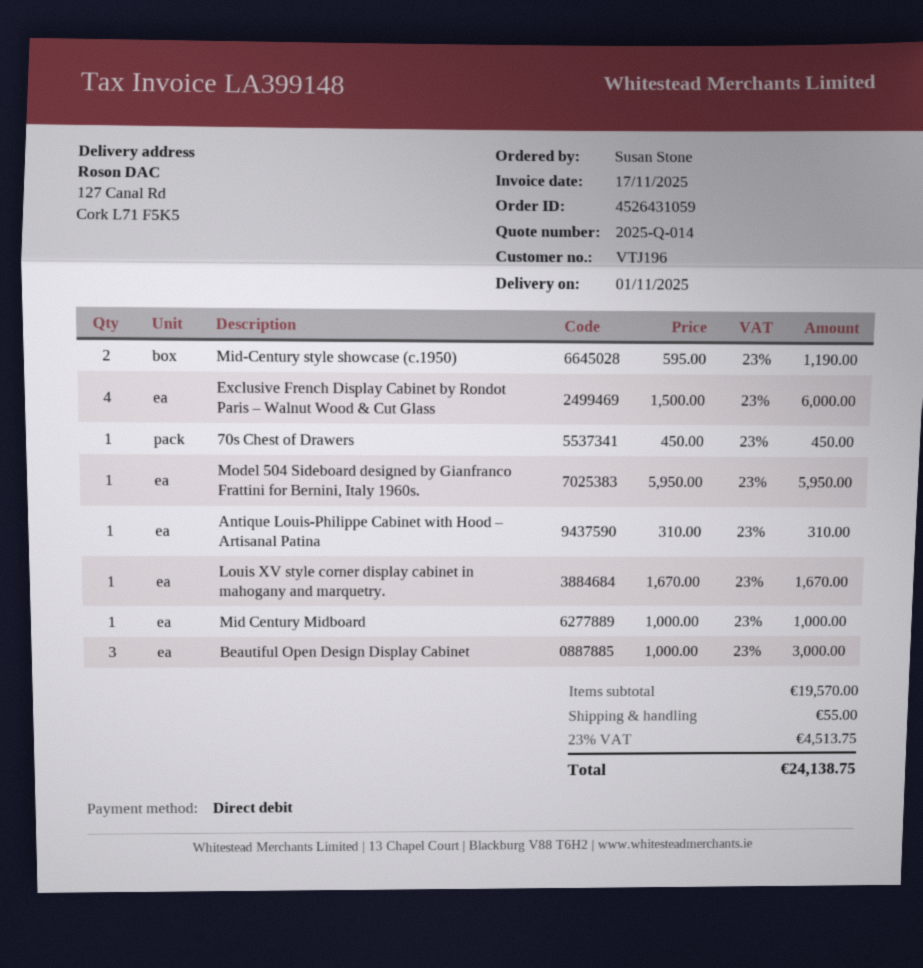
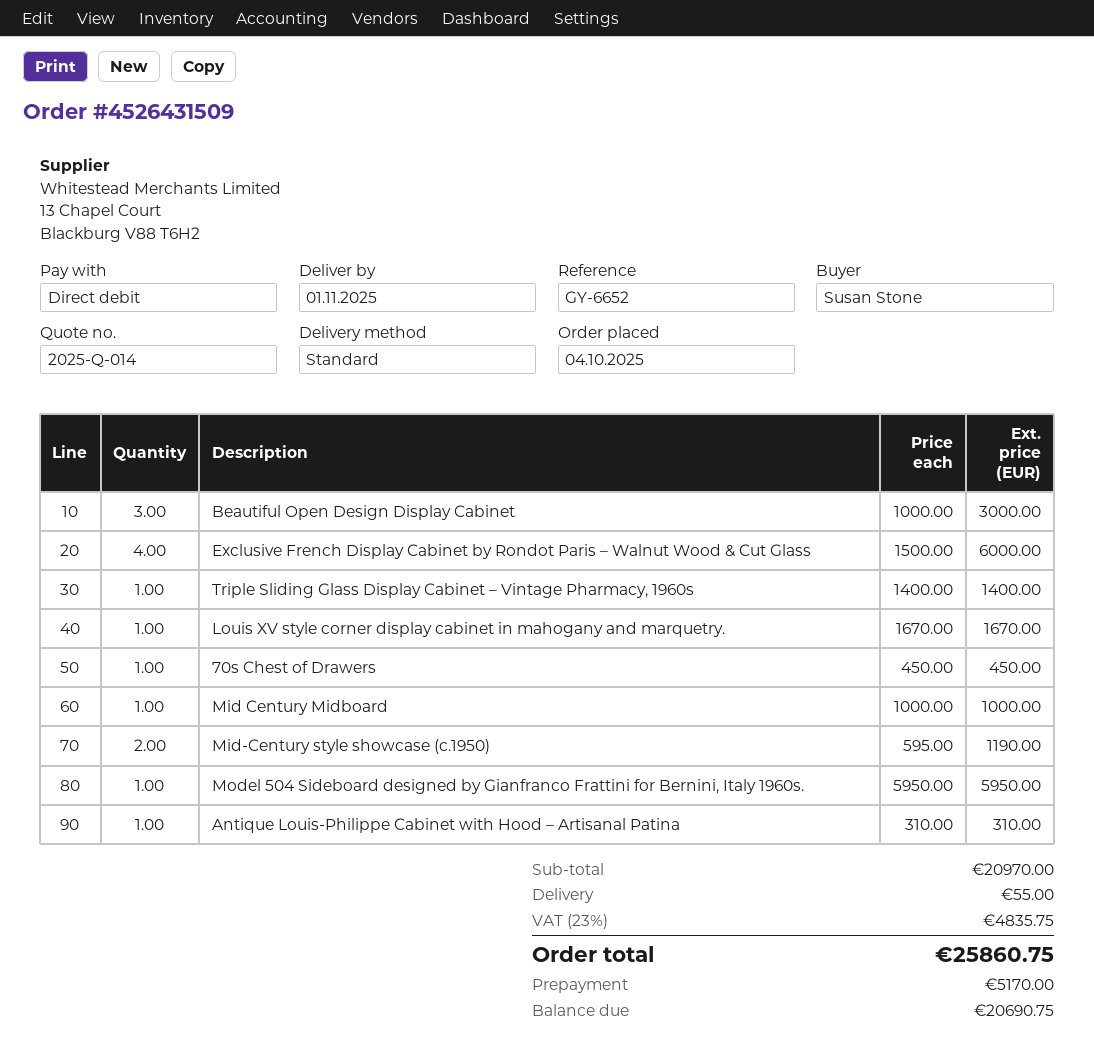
order number: 4526431059 -> 4526431509
Triple Sliding Glass Display Cabinet – Vintage Pharmacy, 1960s: none -> 1 x 1400.00 = 1400.00
subtotal: 19570.00 -> 20970.00
tax: 23% = 4513.75 -> 23% = 4835.75
total: 24138.75 -> 25860.75

